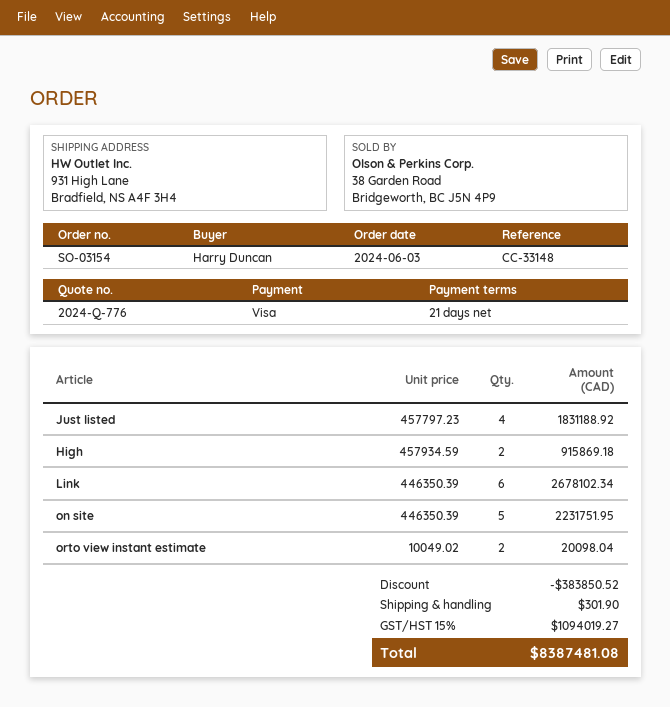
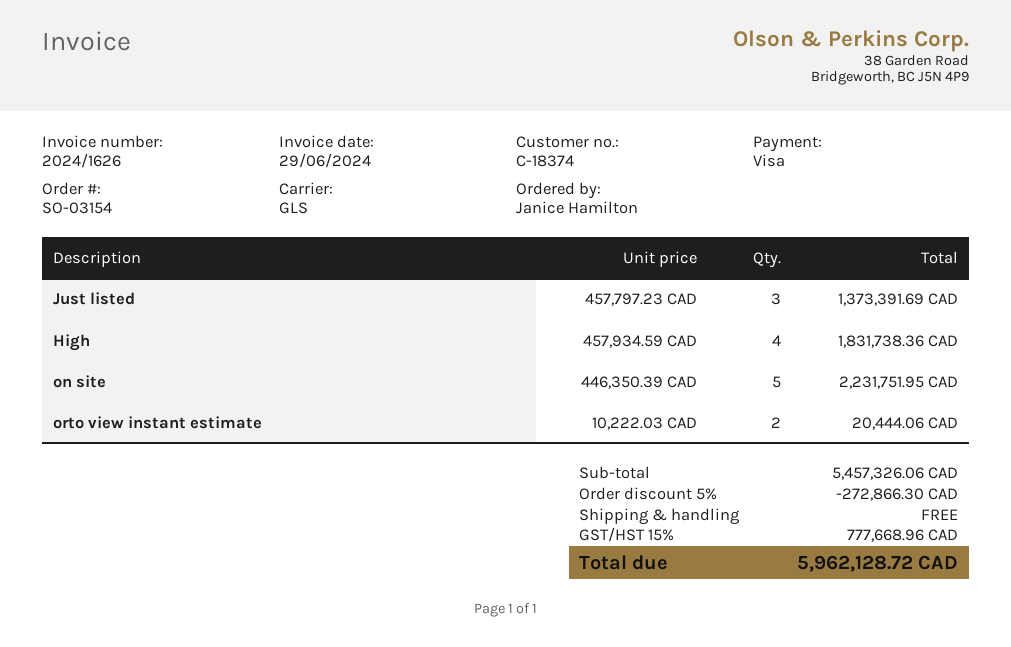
ordered by: Harry Duncan -> Janice Hamilton
Just listed: 4 x 457797.23 = 1831188.92 -> 3 x 457797.23 = 1373391.69
High: 2 x 457934.59 = 915869.18 -> 4 x 457934.59 = 1831738.36
Link: 6 x 446350.39 = 2678102.34 -> none
orto view instant estimate: 2 x 10049.02 = 20098.04 -> 2 x 10222.03 = 20444.06
discount: 383850.52 -> 272866.30
shipping: 301.90 -> 0.00
tax: 15% = 1094019.27 -> 15% = 777668.96
total: 8387481.08 -> 5962128.72

